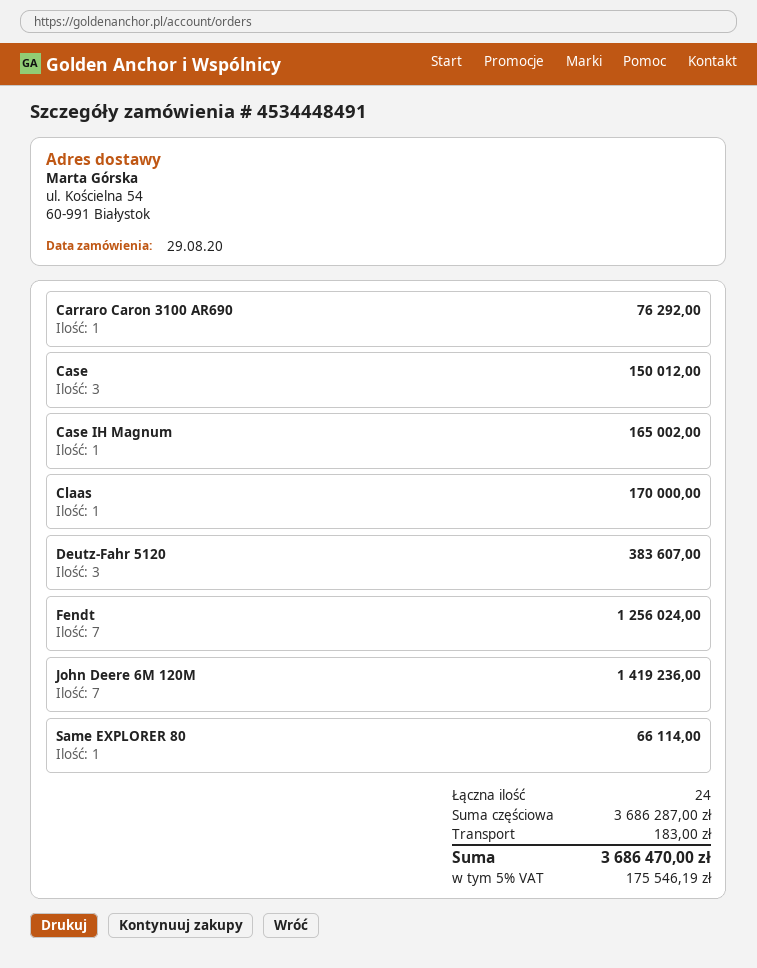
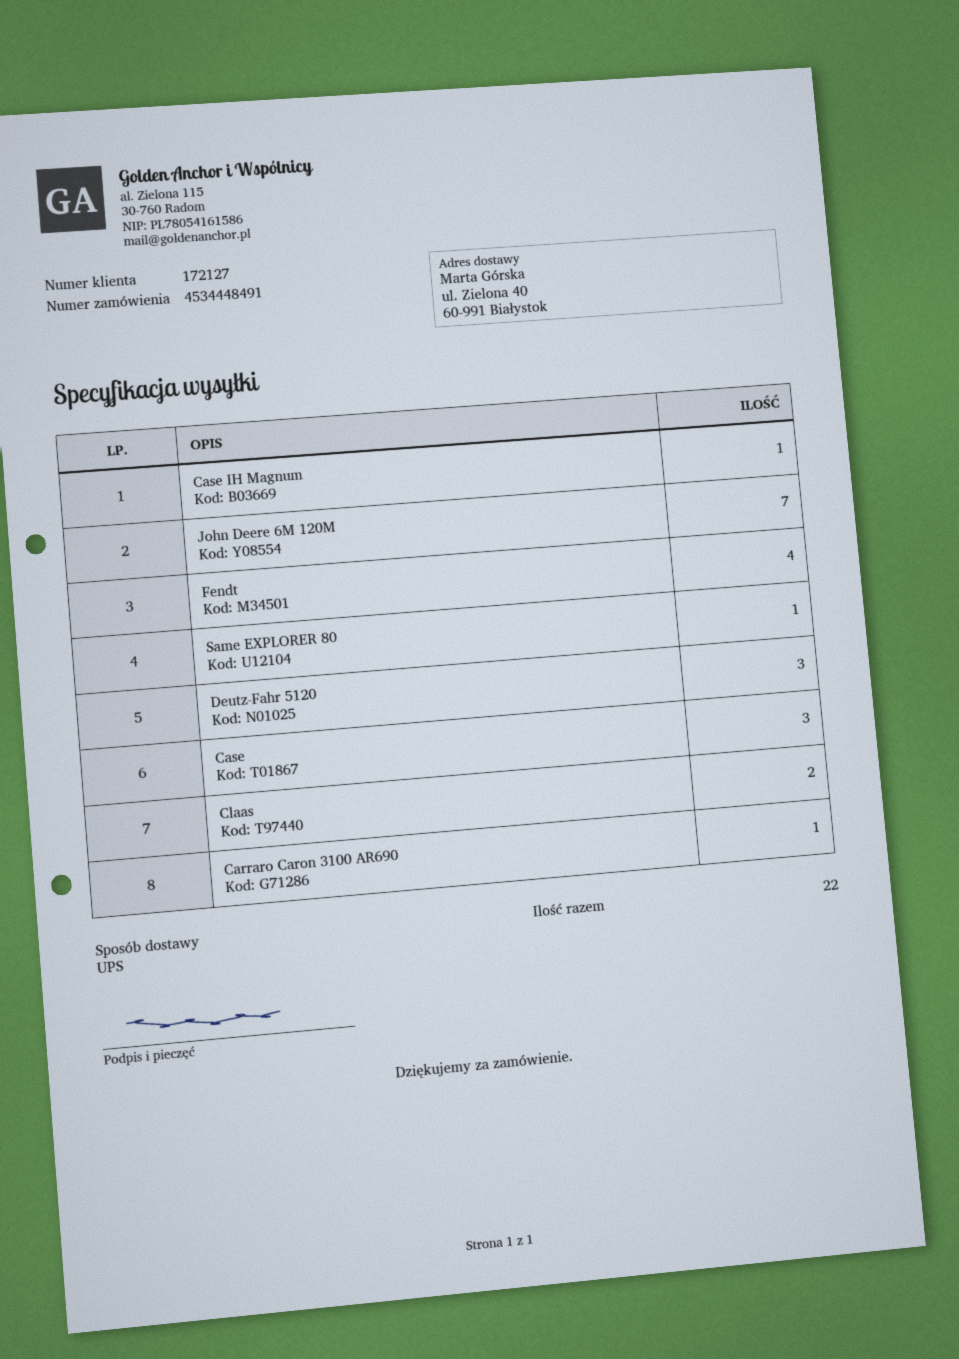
ship to: ul. Kościelna 54, 60-991 Białystok -> ul. Zielona 40, 60-991 Białystok
Claas: 1 -> 2
Fendt: 7 -> 4
total quantity: 24 -> 22

